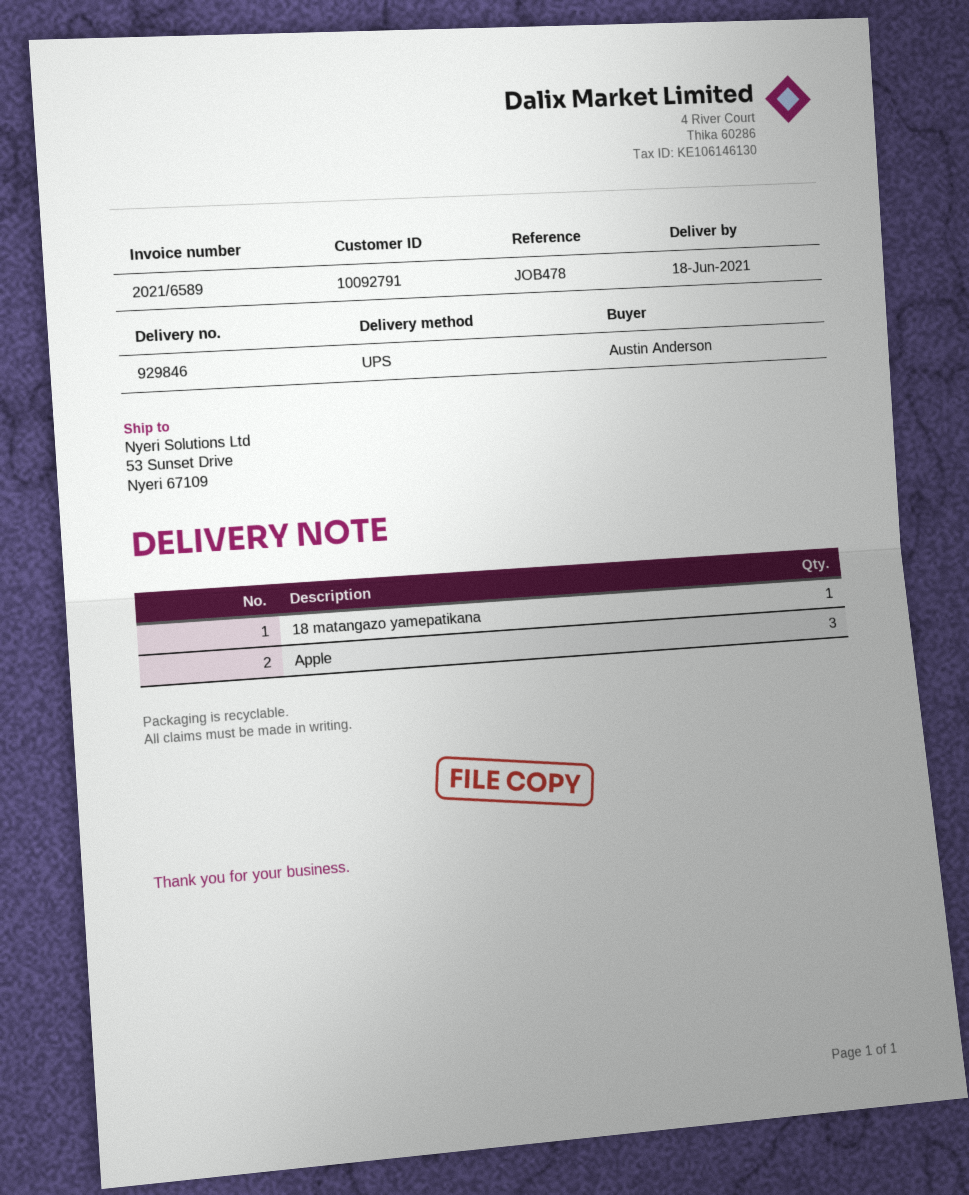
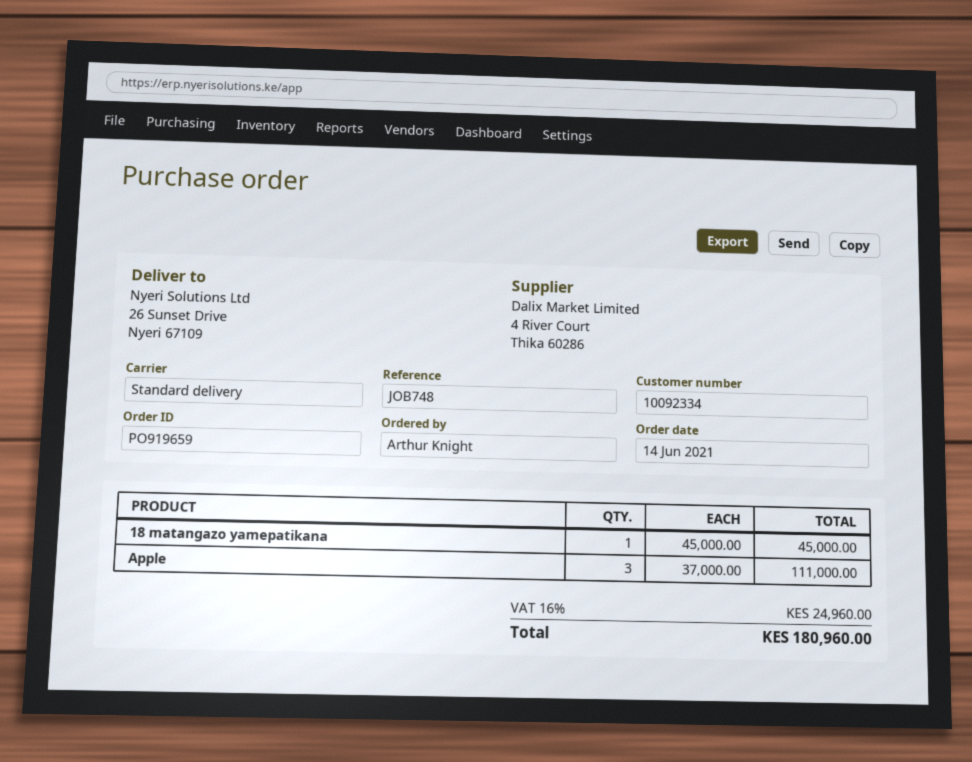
customer number: 10092791 -> 10092334
reference: JOB478 -> JOB748
ordered by: Austin Anderson -> Arthur Knight
shipping method: UPS -> standard
ship to: 53 Sunset Drive, Nyeri 67109 -> 26 Sunset Drive, Nyeri 67109

